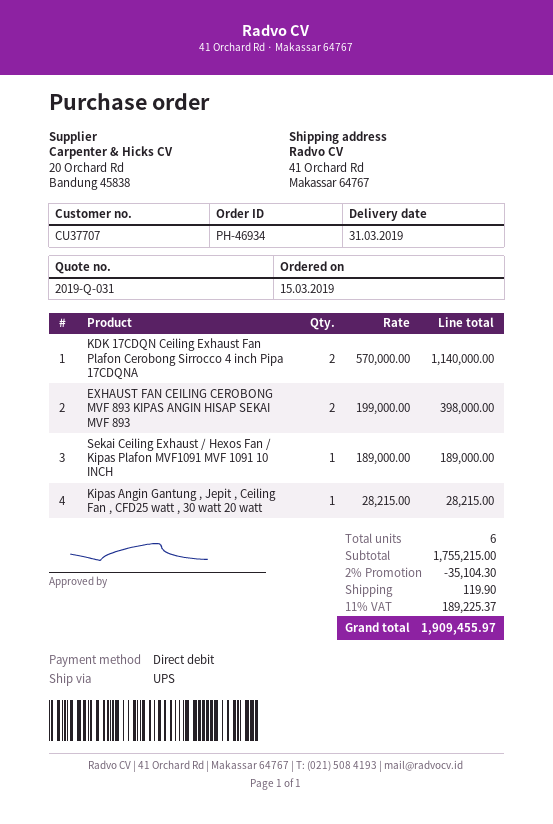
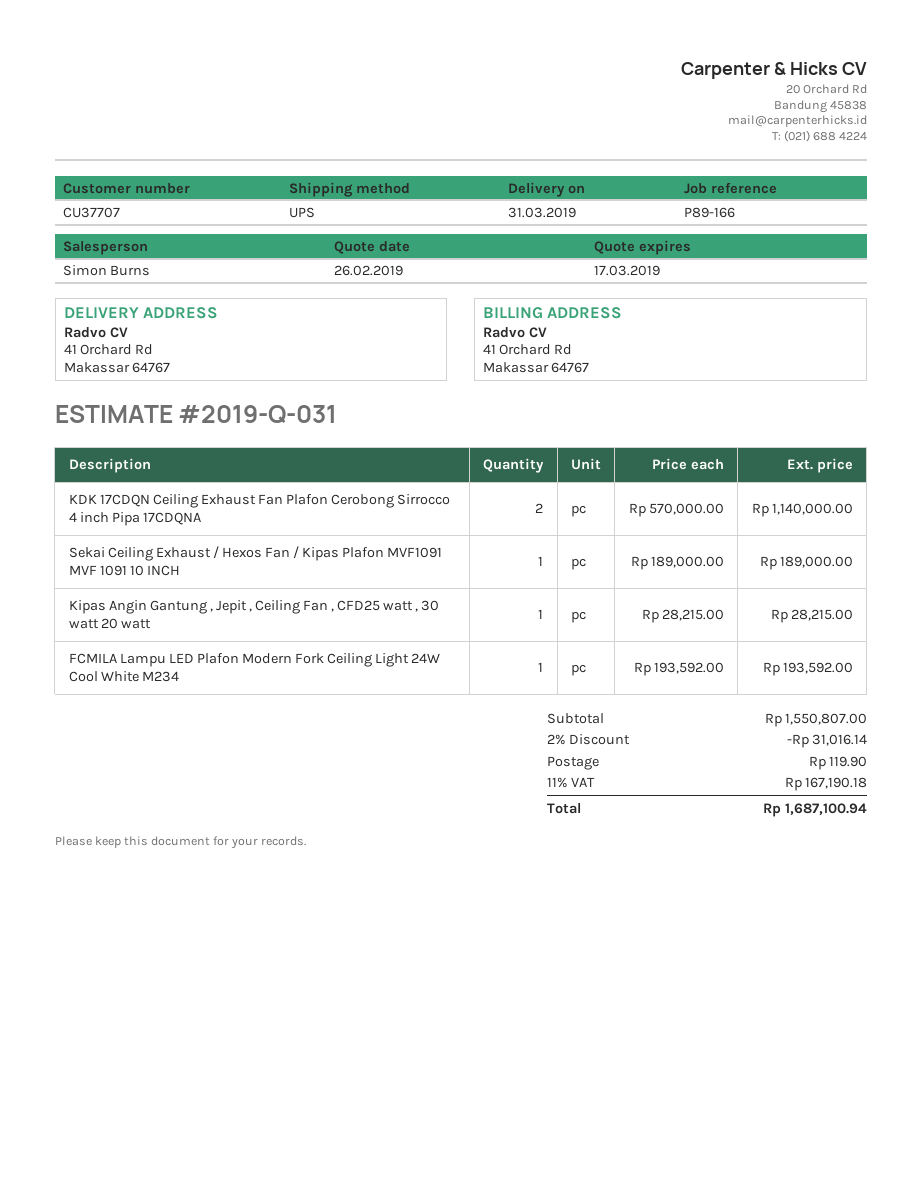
EXHAUST FAN CEILING CEROBONG MVF 893 KIPAS ANGIN HISAP SEKAI MVF 893: 2 x 199000.00 = 398000.00 -> none
FCMILA Lampu LED Plafon Modern Fork Ceiling Light 24W Cool White M234: none -> 1 x 193592.00 = 193592.00
subtotal: 1755215.00 -> 1550807.00
discount: 2% = 35104.30 -> 2% = 31016.14
tax: 11% = 189225.37 -> 11% = 167190.18
total: 1909455.97 -> 1687100.94

